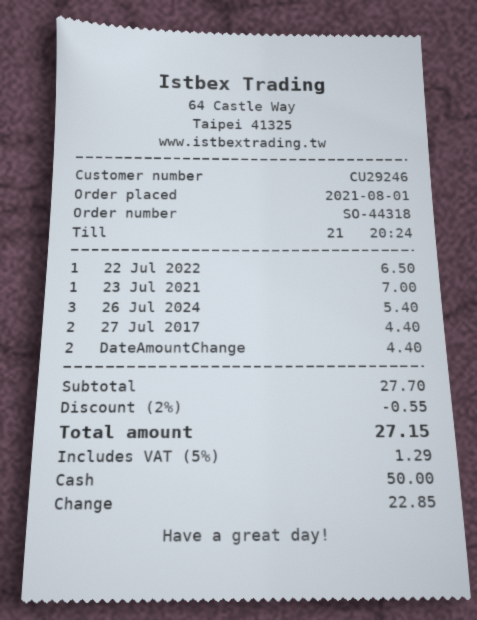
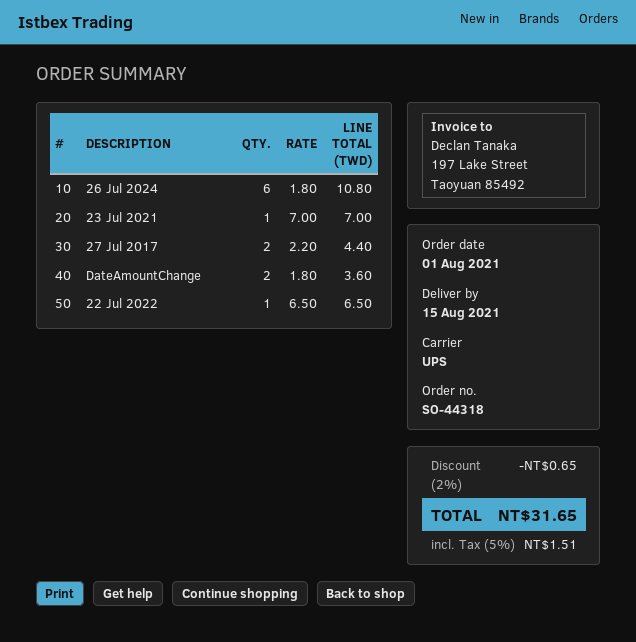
26 Jul 2024: 3 for 5.40 -> 6 for 10.80
DateAmountChange: 2 for 4.40 -> 2 for 3.60
discount: 2% = 0.55 -> 2% = 0.65
tax: 5% = 1.29 -> 5% = 1.51
total: 27.15 -> 31.65

